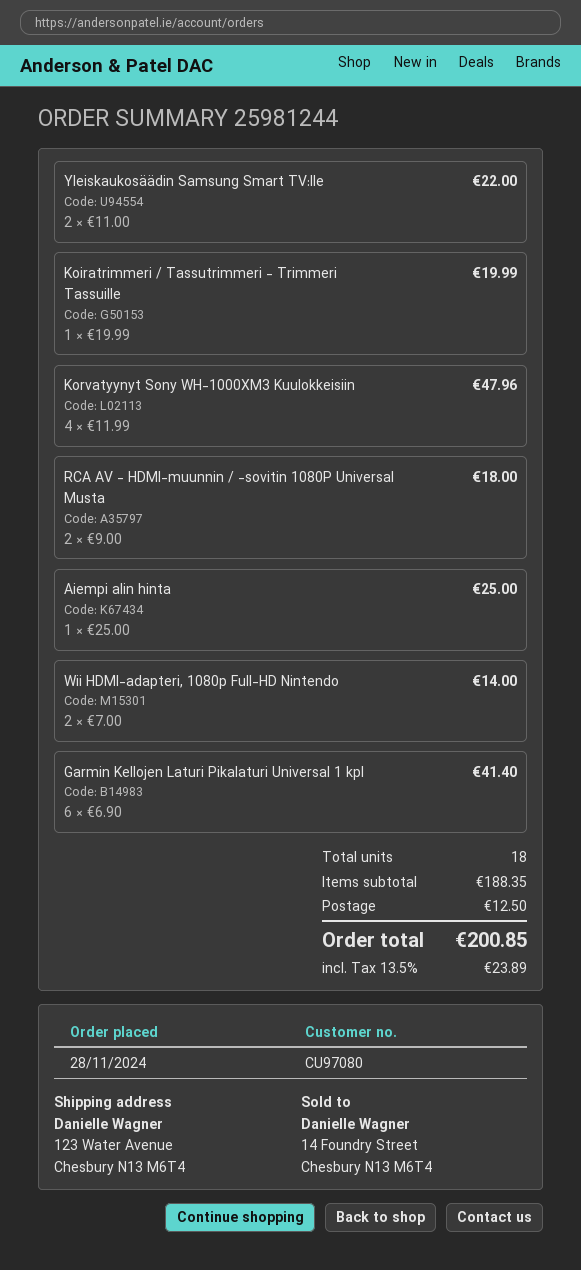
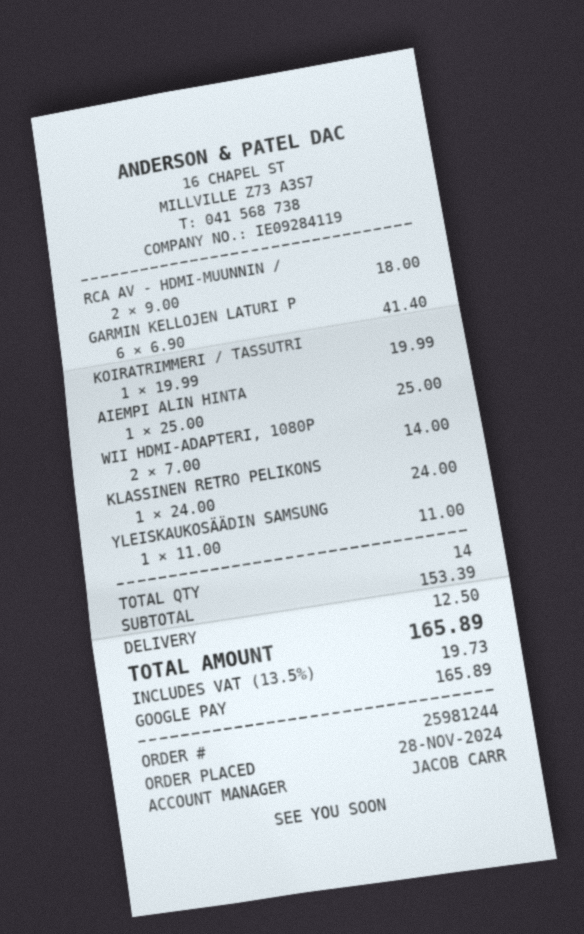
Yleiskaukosäädin Samsung Smart TV:lle: 2 x 11.00 = 22.00 -> 1 x 11.00 = 11.00
Korvatyynyt Sony WH-1000XM3 Kuulokkeisiin: 4 x 11.99 = 47.96 -> none
KLASSINEN RETRO PELIKONS: none -> 1 x 24.00 = 24.00
total quantity: 18 -> 14
subtotal: 188.35 -> 153.39
tax: 13.5% = 23.89 -> 13.5% = 19.73
total: 200.85 -> 165.89

